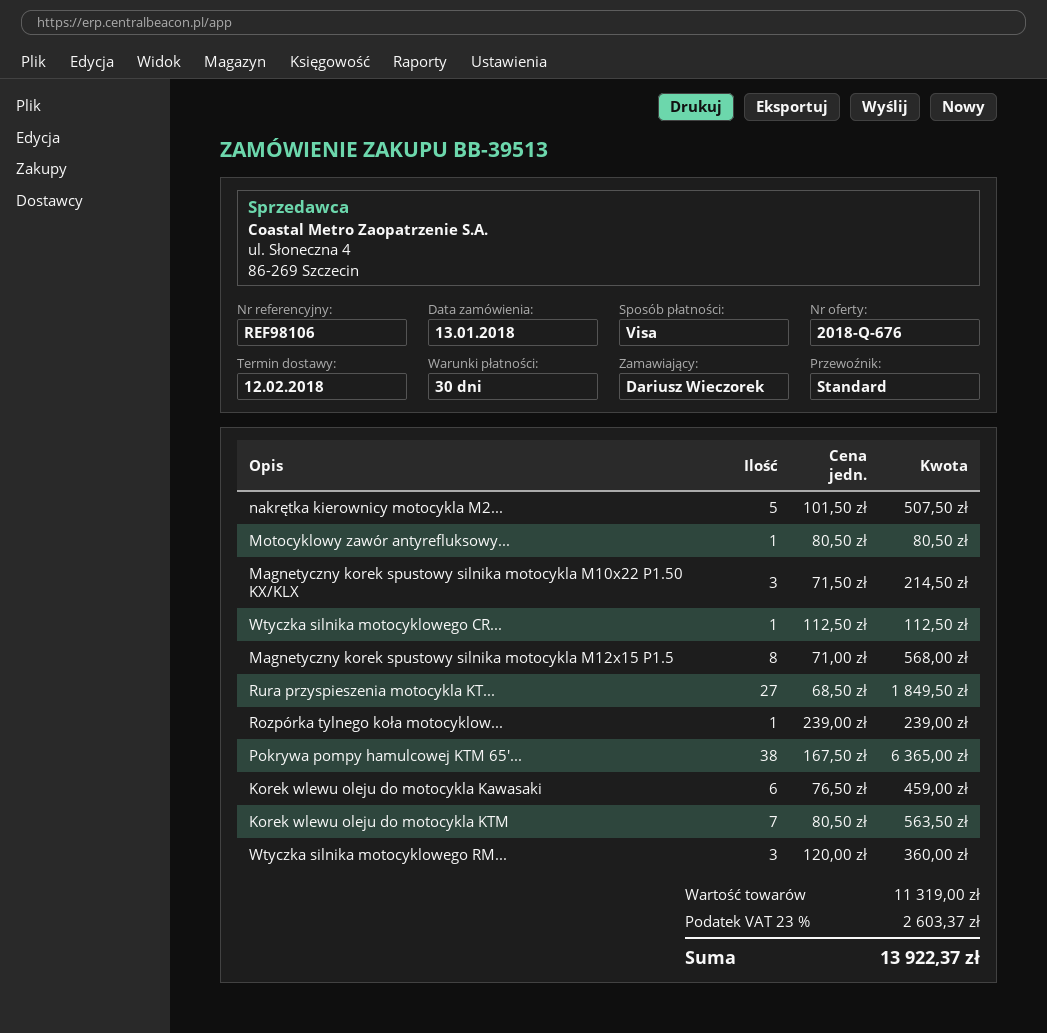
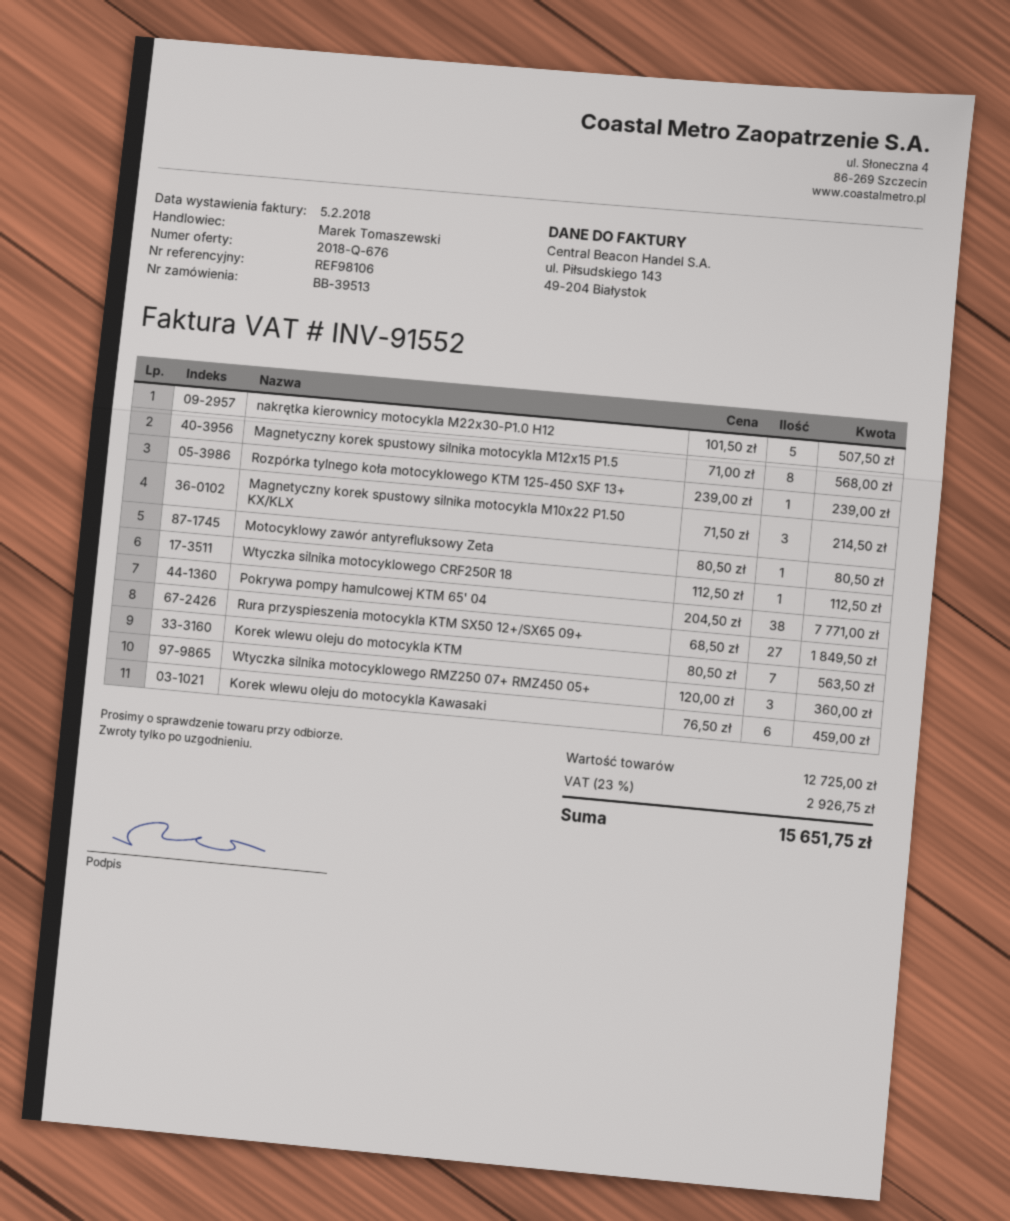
Pokrywa pompy hamulcowej KTM 65'...: 38 x 167.50 = 6365.00 -> 38 x 204.50 = 7771.00
subtotal: 11319.00 -> 12725.00
tax: 23% = 2603.37 -> 23% = 2926.75
total: 13922.37 -> 15651.75

